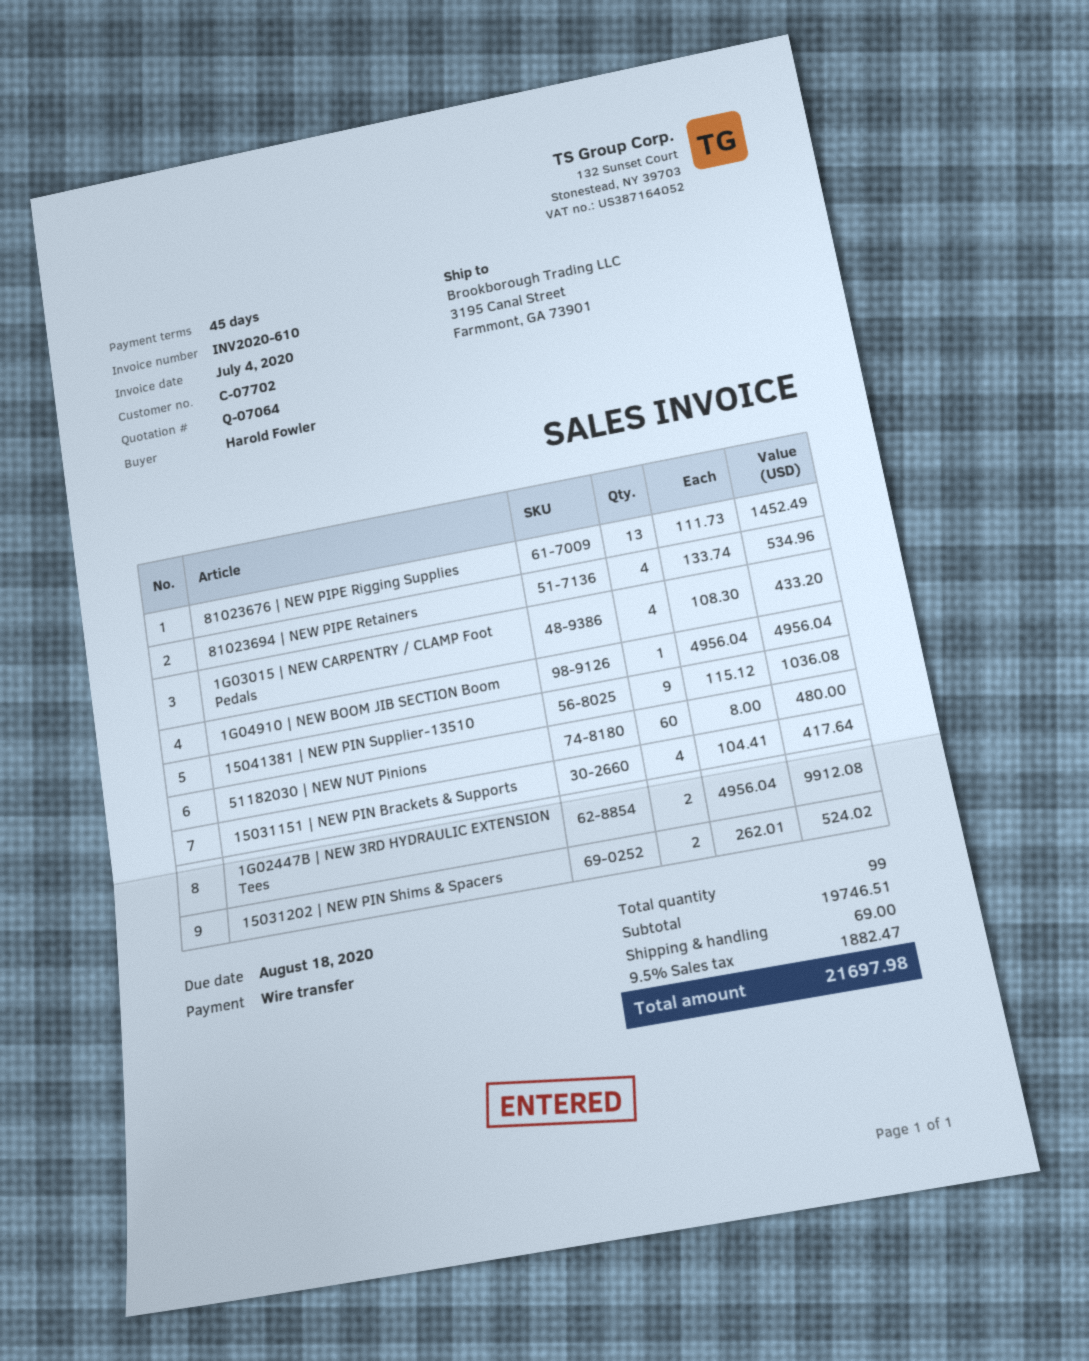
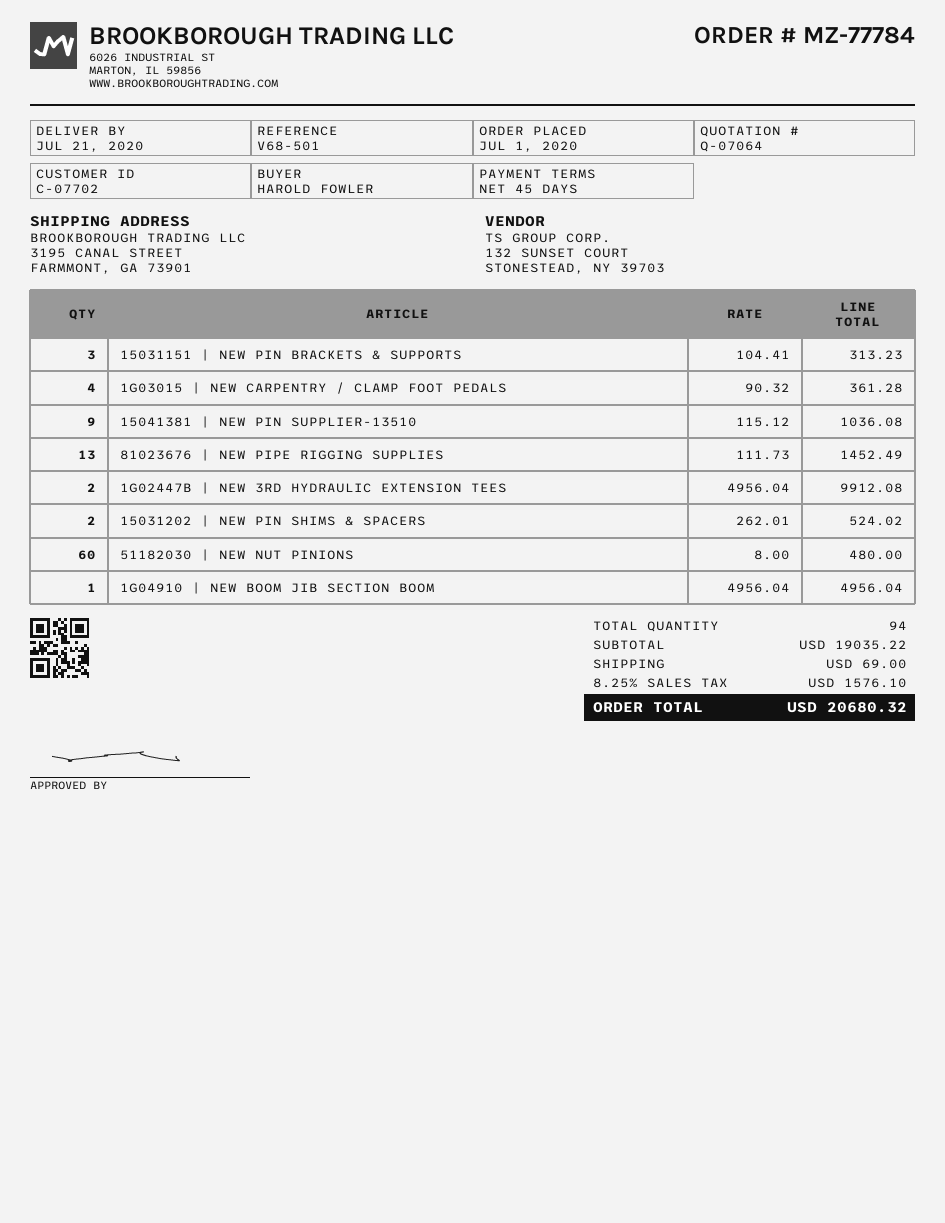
81023694 | NEW PIPE Retainers: 4 x 133.74 = 534.96 -> none
1G03015 | NEW CARPENTRY / CLAMP Foot Pedals: 4 x 108.30 = 433.20 -> 4 x 90.32 = 361.28
15031151 | NEW PIN Brackets & Supports: 4 x 104.41 = 417.64 -> 3 x 104.41 = 313.23
total quantity: 99 -> 94
subtotal: 19746.51 -> 19035.22
tax: 9.5% = 1882.47 -> 8.25% = 1576.10
total: 21697.98 -> 20680.32

